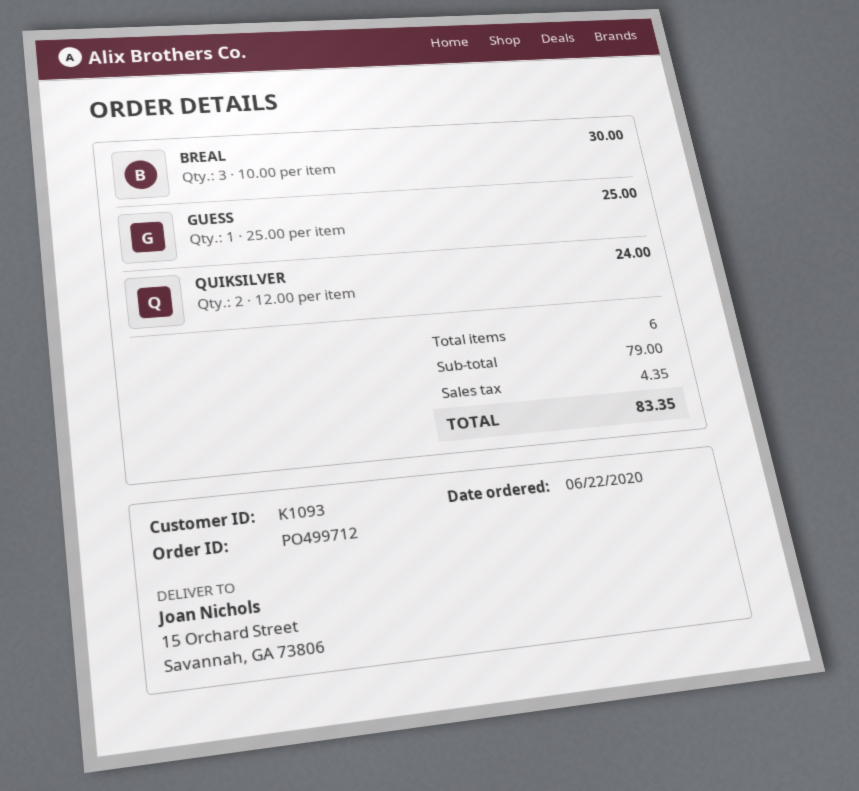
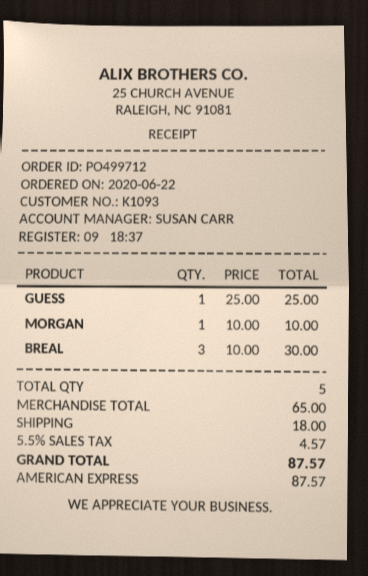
QUIKSILVER: 2 x 12.00 = 24.00 -> none
MORGAN: none -> 1 x 10.00 = 10.00
total quantity: 6 -> 5
subtotal: 79.00 -> 65.00
shipping: none -> 18.00
tax: 4.35 -> 4.57
total: 83.35 -> 87.57

